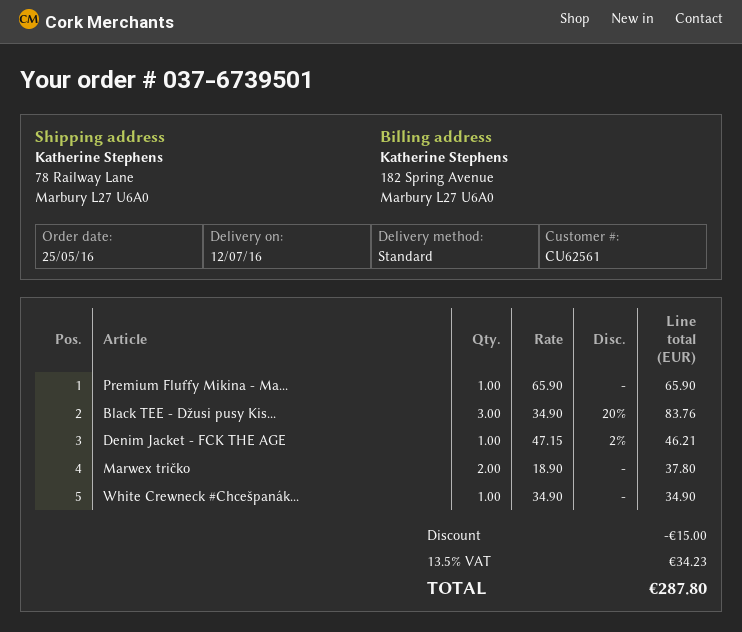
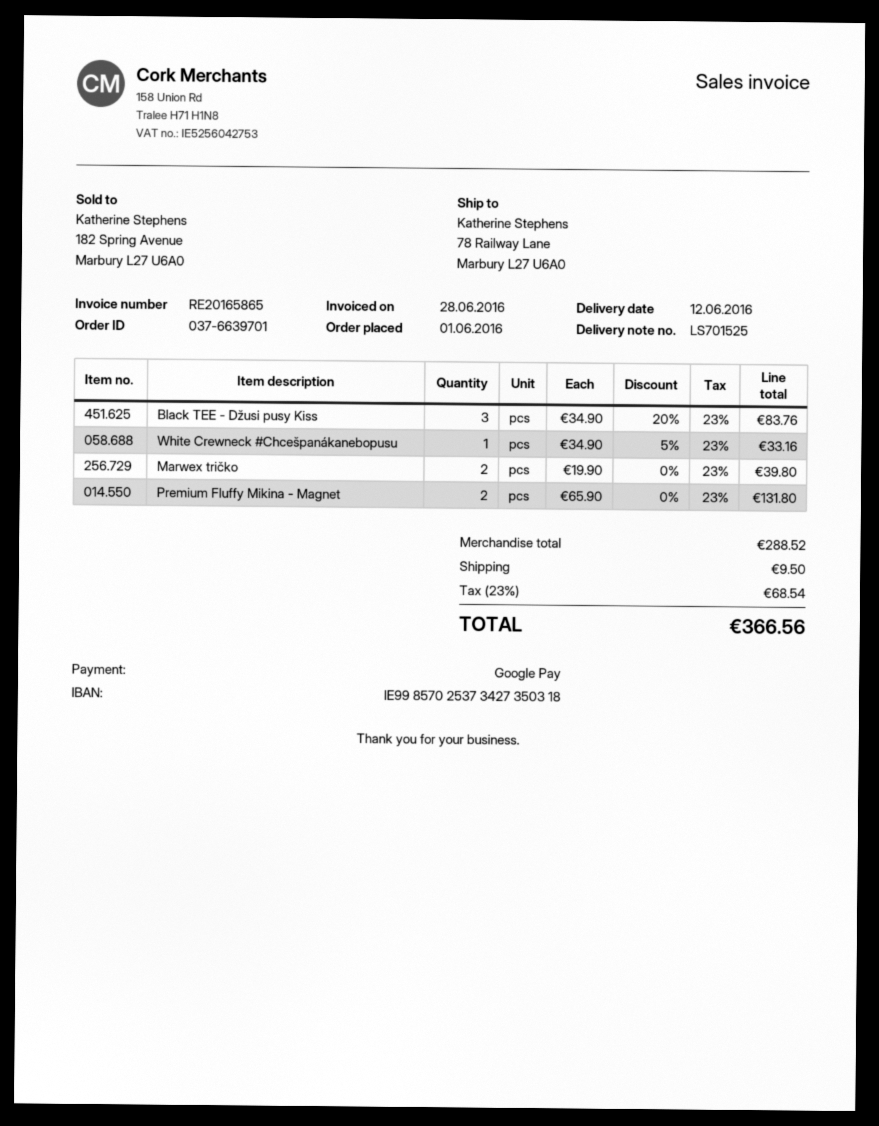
order number: 037-6739501 -> 037-6639701
order date: 2016-05-25 -> 2016-06-01
delivery date: 2016-07-12 -> 2016-06-12
Premium Fluffy Mikina - Ma...: 1 x 65.90 = 65.90 -> 2 x 65.90 = 131.80
Denim Jacket - FCK THE AGE: 1 x 47.15 - 2% = 46.21 -> none
Marwex tričko: 2 x 18.90 = 37.80 -> 2 x 19.90 = 39.80
White Crewneck #Chcešpanák...: 1 x 34.90 = 34.90 -> 1 x 34.90 - 5% = 33.16
discount: 15.00 -> none
shipping: none -> 9.50
tax: 13.5% = 34.23 -> 23% = 68.54
total: 287.80 -> 366.56

